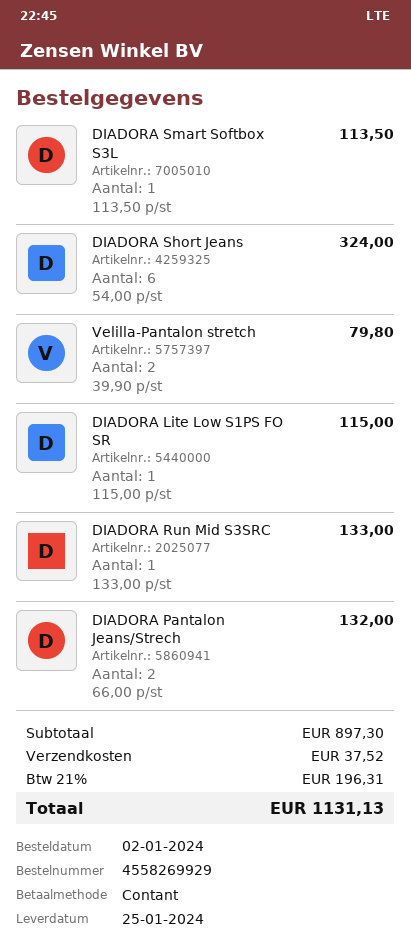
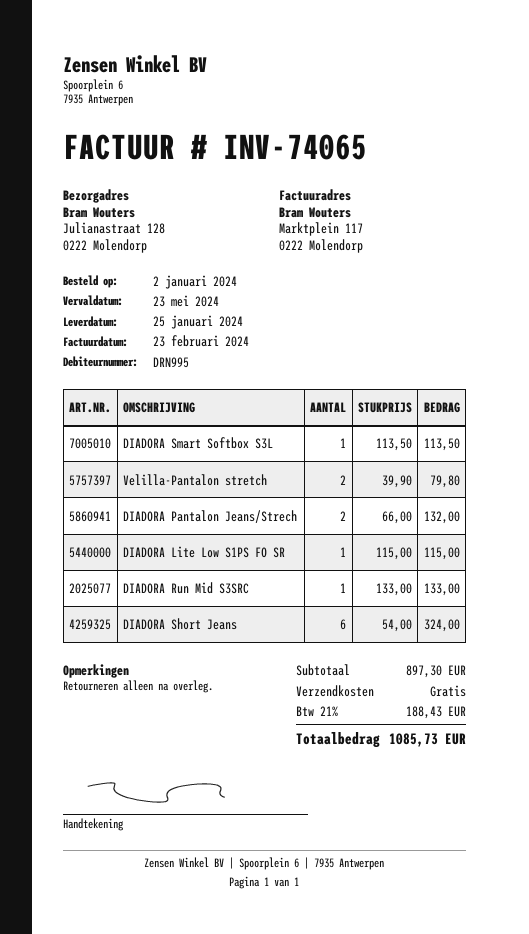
shipping: 37.52 -> 0.00
tax: 21% = 196.31 -> 21% = 188.43
total: 1131.13 -> 1085.73

